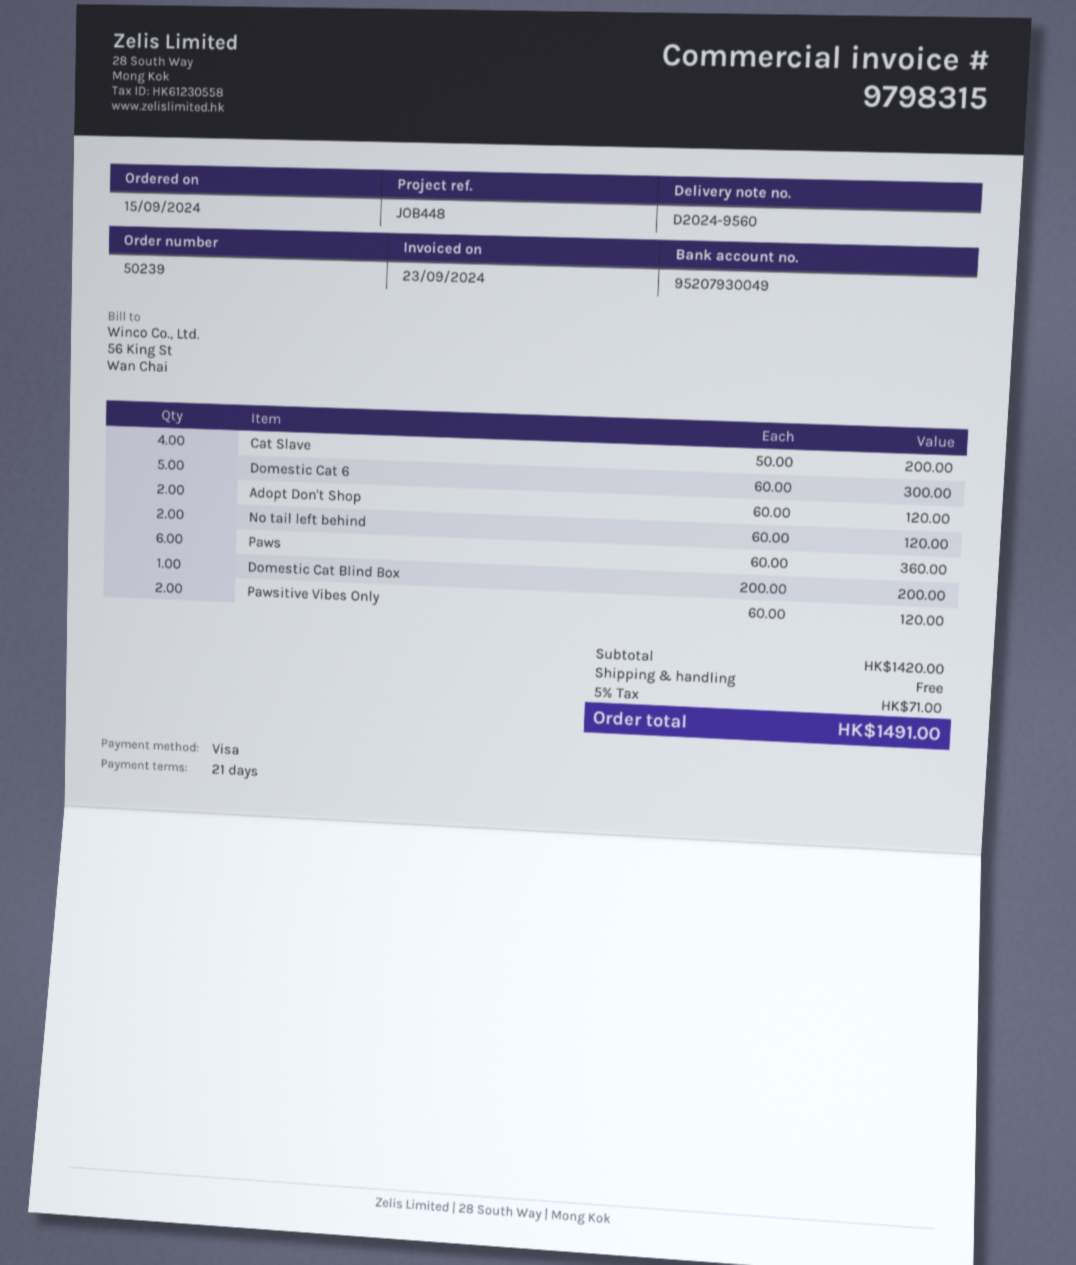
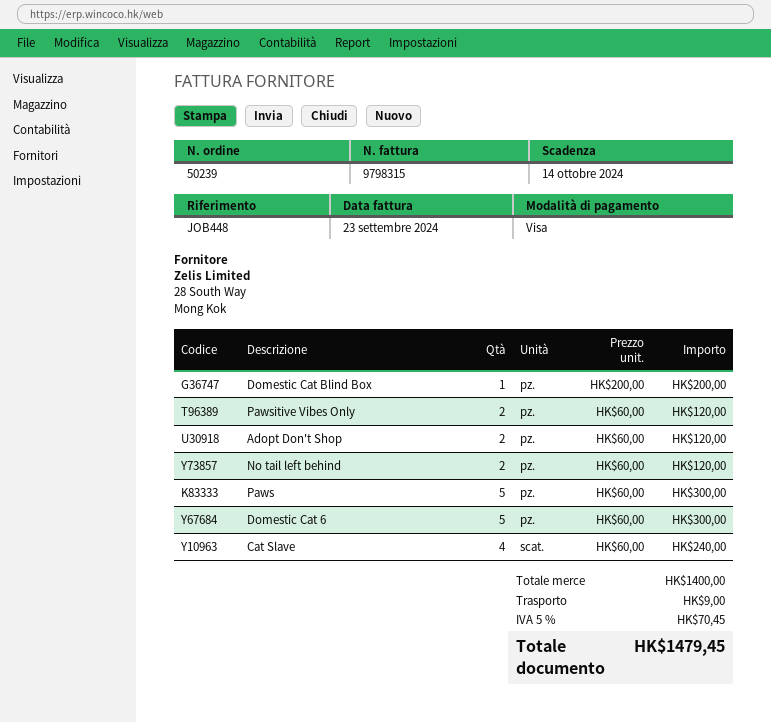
Cat Slave: 4 x 50.00 = 200.00 -> 4 x 60.00 = 240.00
Paws: 6 x 60.00 = 360.00 -> 5 x 60.00 = 300.00
subtotal: 1420.00 -> 1400.00
shipping: 0.00 -> 9.00
tax: 5% = 71.00 -> 5% = 70.45
total: 1491.00 -> 1479.45

